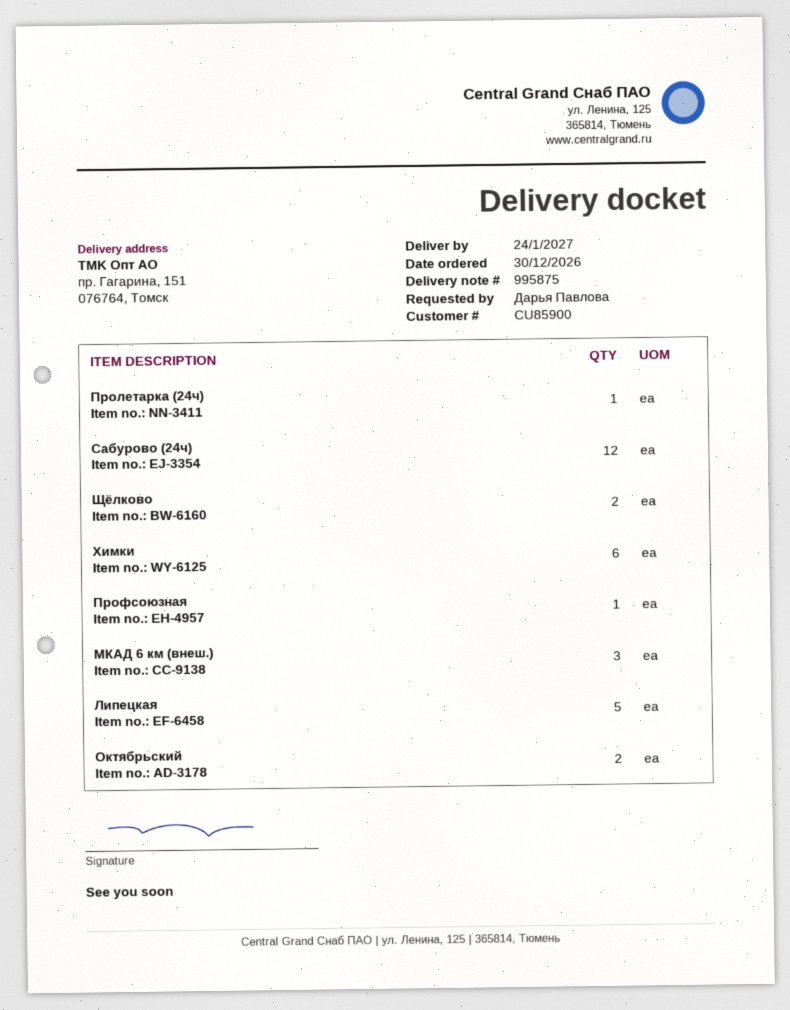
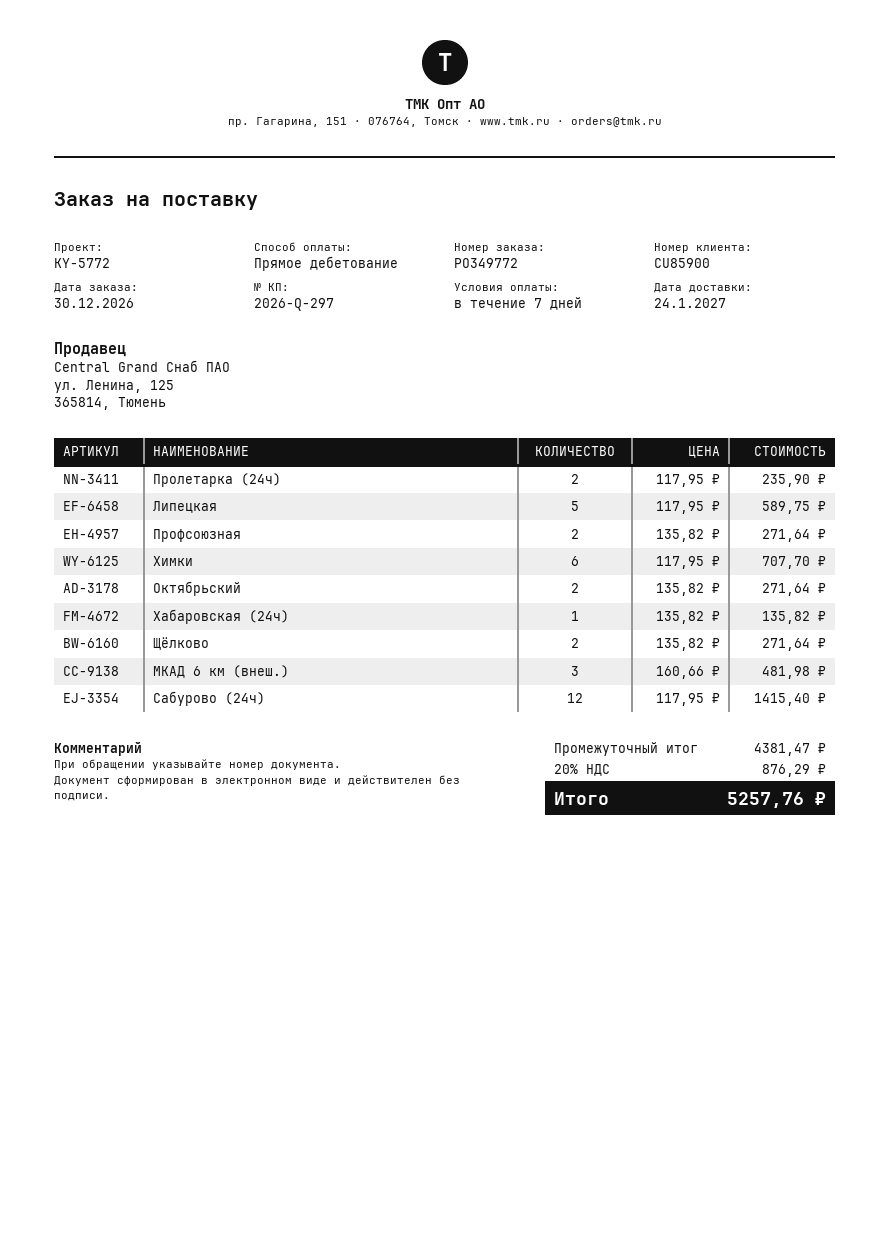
Пролетарка (24ч): 1 -> 2
Профсоюзная: 1 -> 2
Хабаровская (24ч): none -> 1

